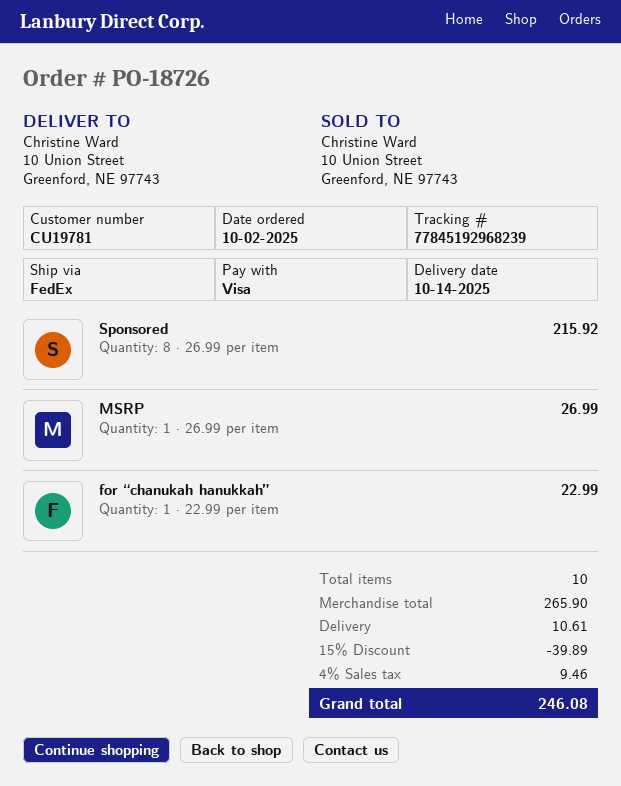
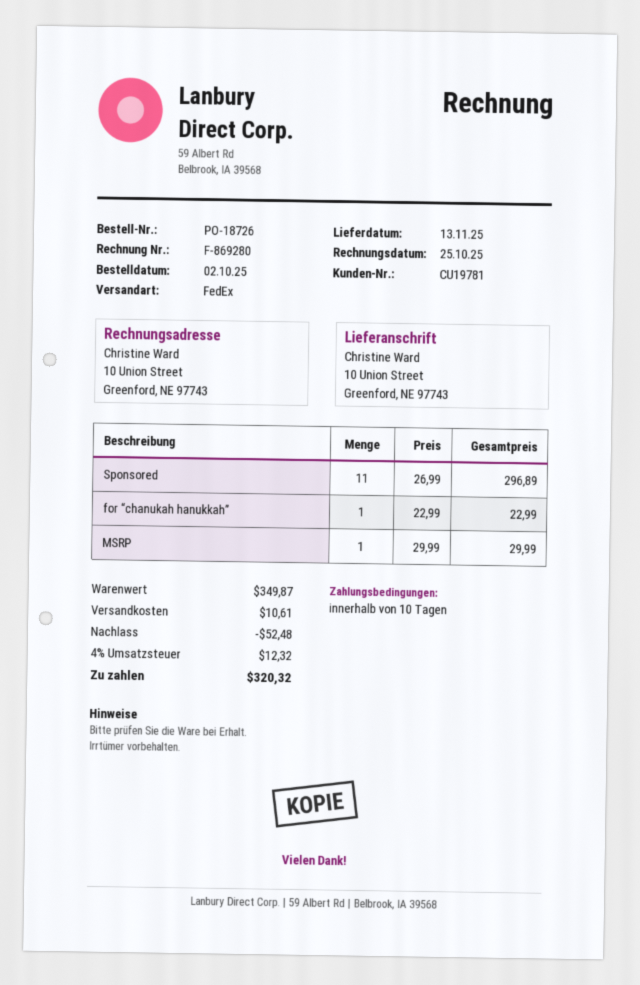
delivery date: 2025-10-14 -> 2025-11-13
Sponsored: 8 x 26.99 = 215.92 -> 11 x 26.99 = 296.89
MSRP: 1 x 26.99 = 26.99 -> 1 x 29.99 = 29.99
subtotal: 265.90 -> 349.87
discount: 39.89 -> 52.48
tax: 4% = 9.46 -> 4% = 12.32
total: 246.08 -> 320.32

